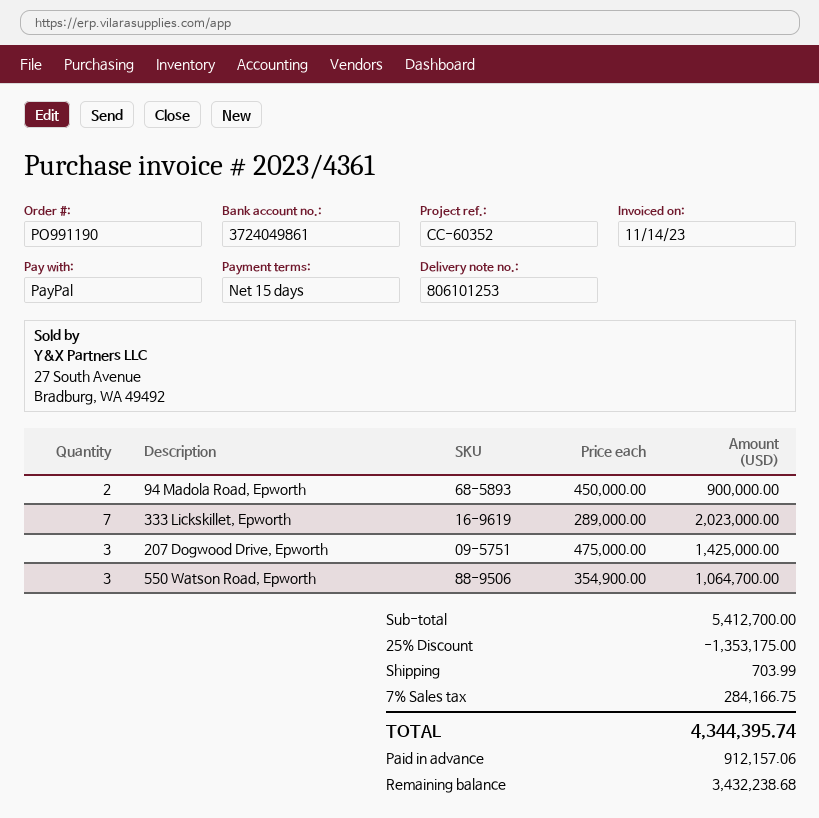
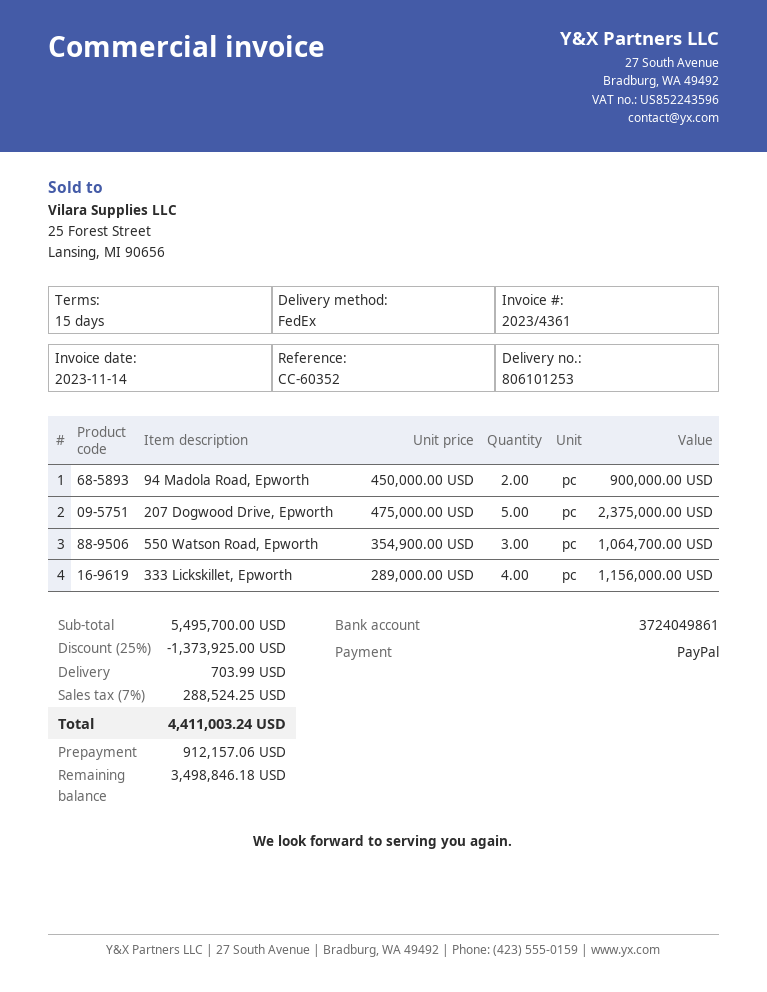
333 Lickskillet, Epworth: 7 x 289000.00 = 2023000.00 -> 4 x 289000.00 = 1156000.00
207 Dogwood Drive, Epworth: 3 x 475000.00 = 1425000.00 -> 5 x 475000.00 = 2375000.00
subtotal: 5412700.00 -> 5495700.00
discount: 25% = 1353175.00 -> 25% = 1373925.00
tax: 7% = 284166.75 -> 7% = 288524.25
total: 4344395.74 -> 4411003.24
balance: 3432238.68 -> 3498846.18

